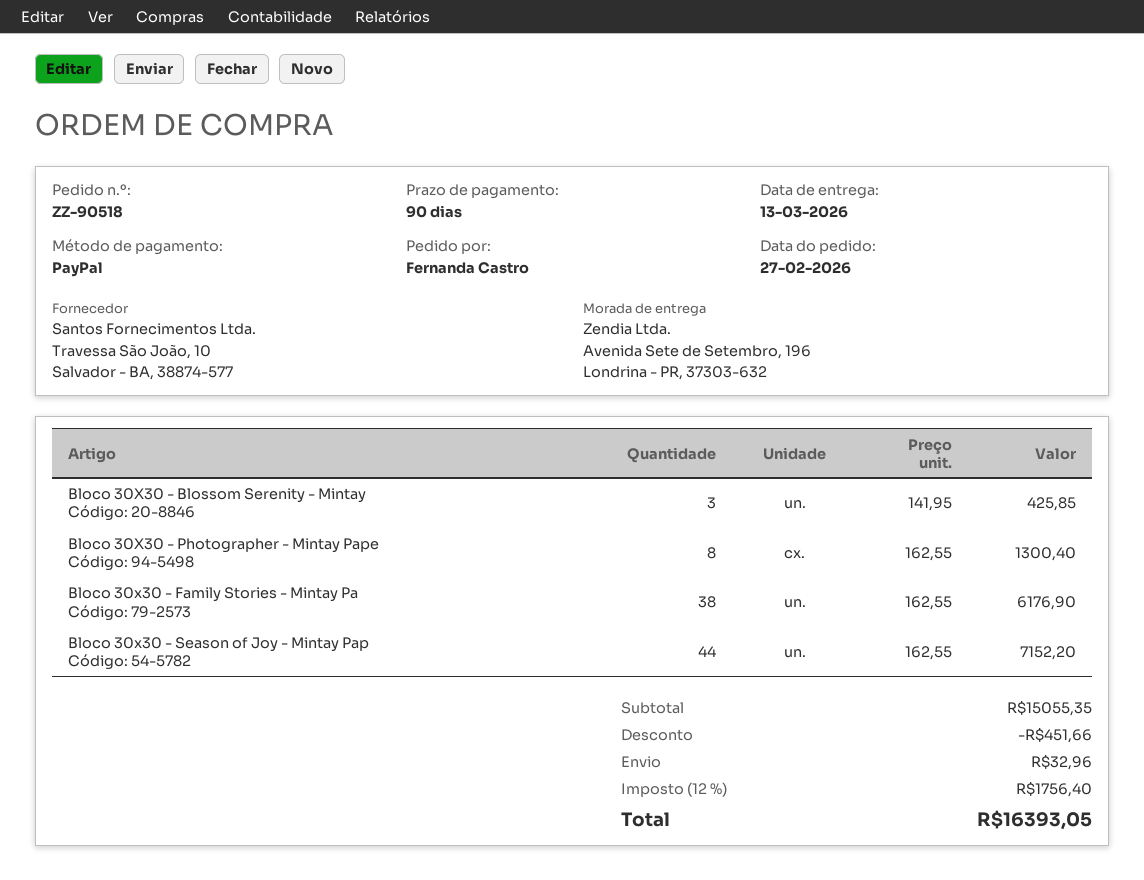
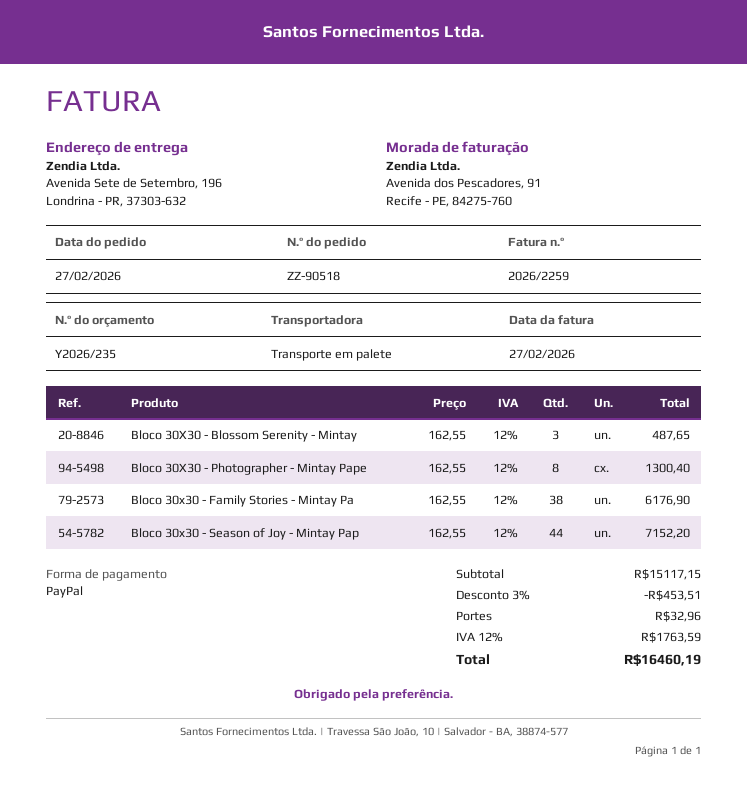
Bloco 30X30 - Blossom Serenity - Mintay: 3 x 141.95 = 425.85 -> 3 x 162.55 = 487.65
subtotal: 15055.35 -> 15117.15
discount: 451.66 -> 453.51
tax: 12% = 1756.40 -> 12% = 1763.59
total: 16393.05 -> 16460.19

